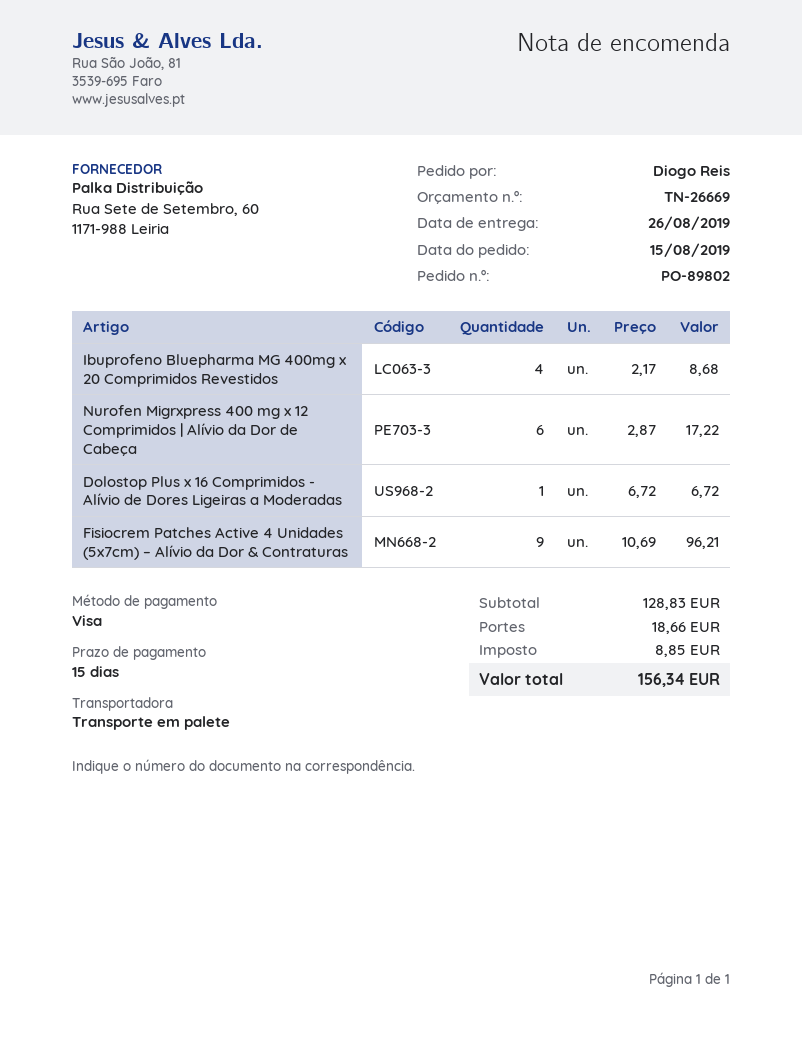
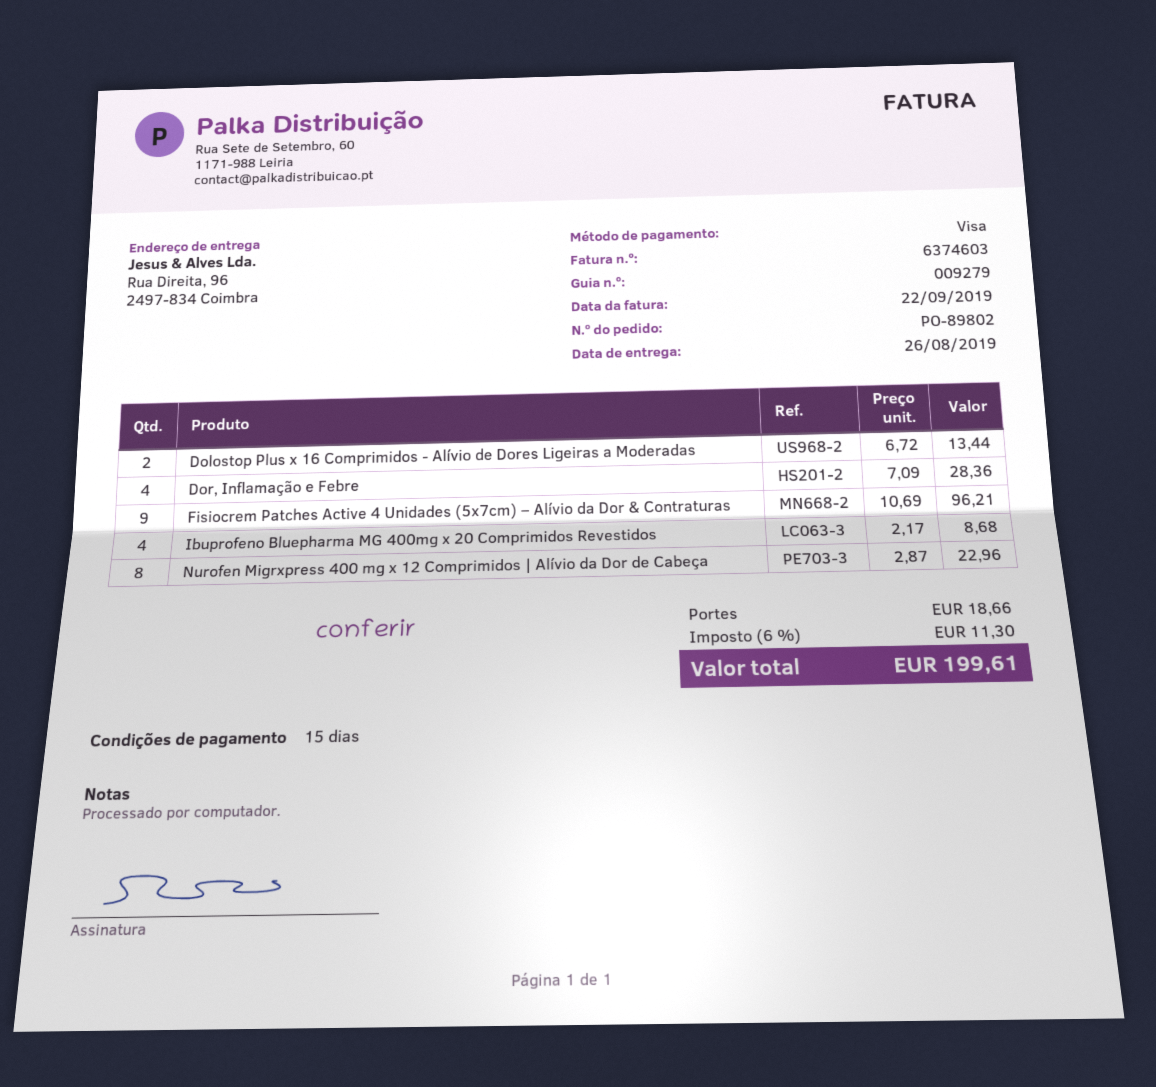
Nurofen Migrxpress 400 mg x 12 Comprimidos | Alívio da Dor de Cabeça: 6 x 2.87 = 17.22 -> 8 x 2.87 = 22.96
Dolostop Plus x 16 Comprimidos - Alívio de Dores Ligeiras a Moderadas: 1 x 6.72 = 6.72 -> 2 x 6.72 = 13.44
Dor, Inflamação e Febre: none -> 4 x 7.09 = 28.36
tax: 8.85 -> 11.30
total: 156.34 -> 199.61

